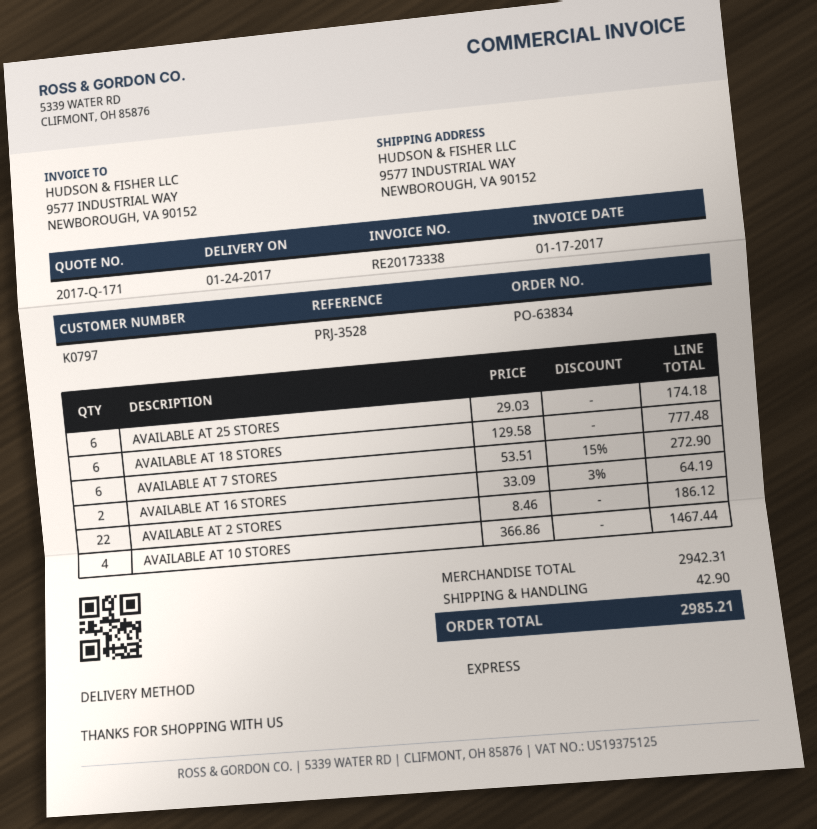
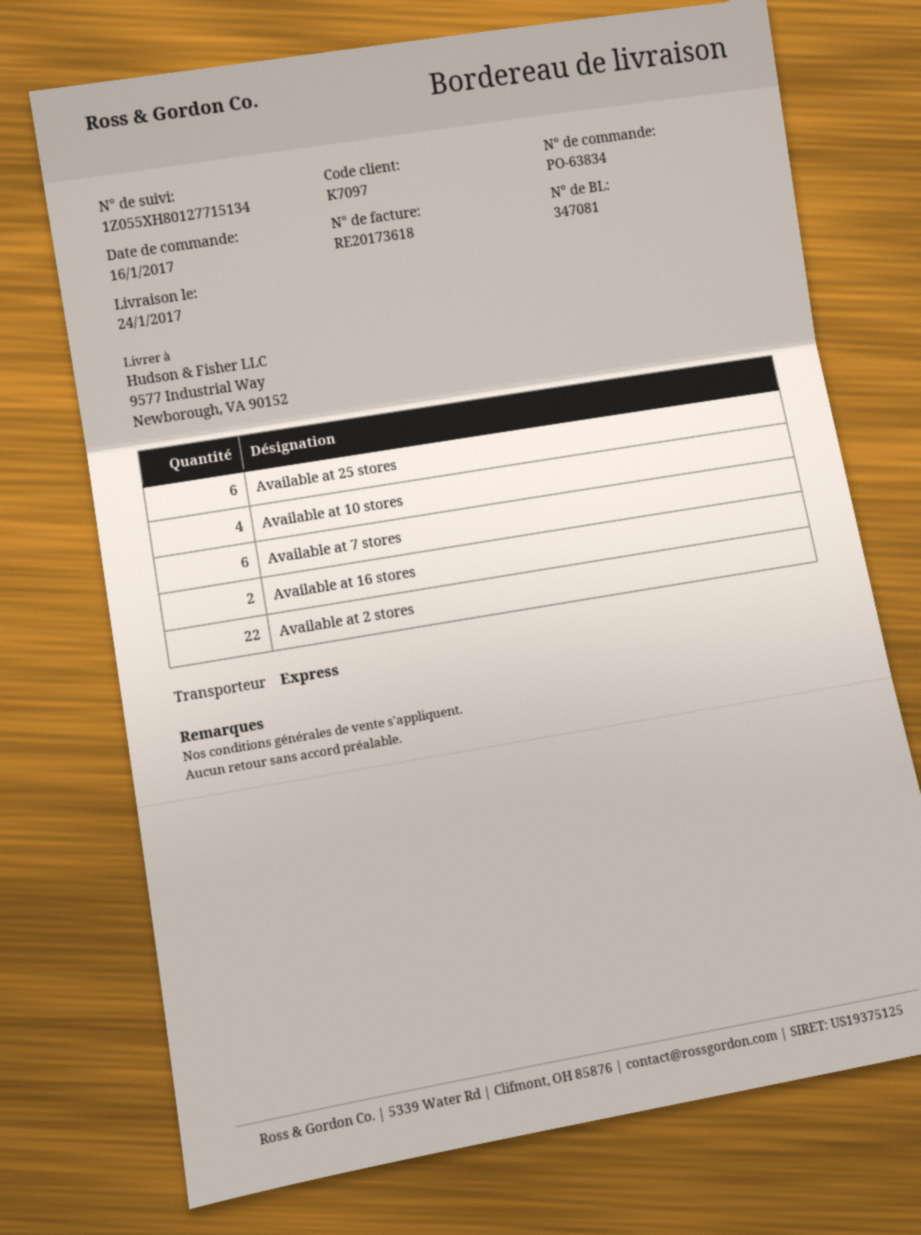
invoice number: RE20173338 -> RE20173618
customer number: K0797 -> K7097
AVAILABLE AT 18 STORES: 6 -> none

